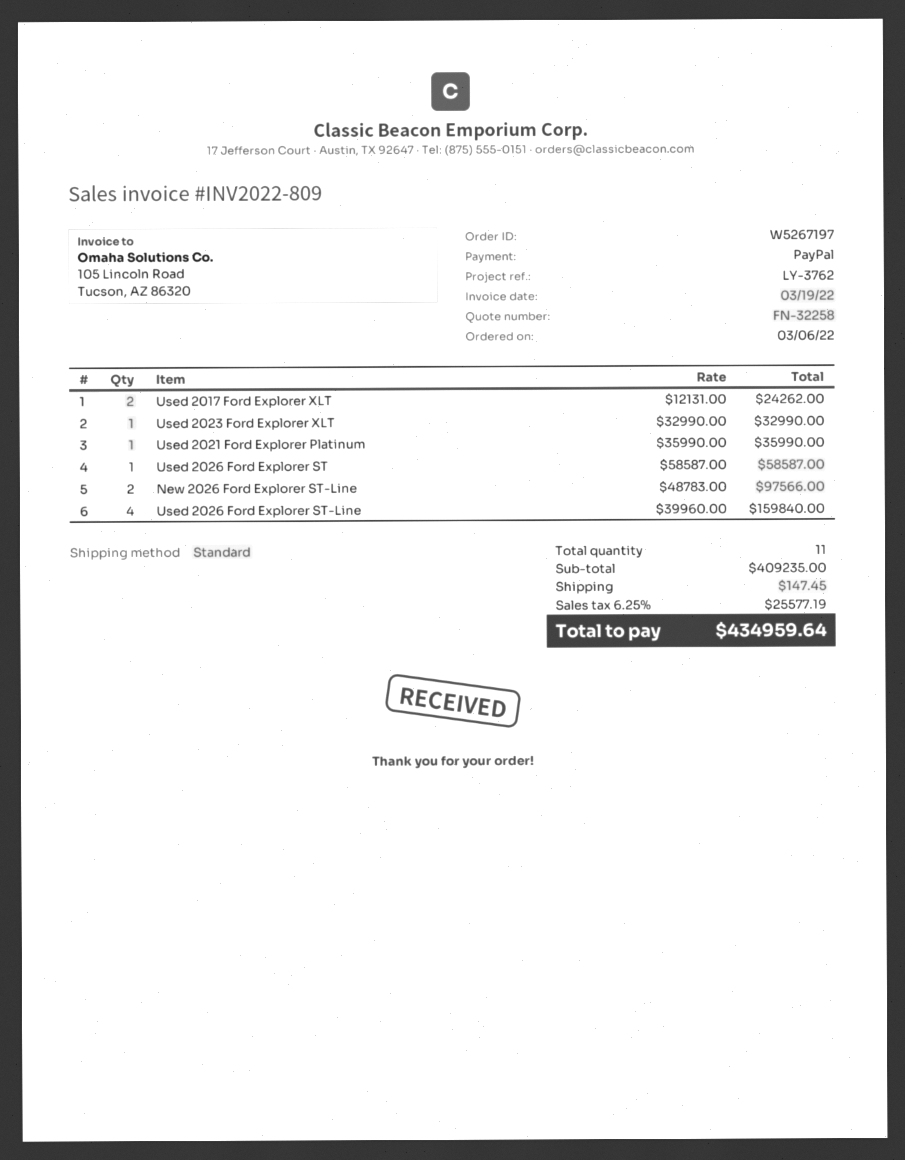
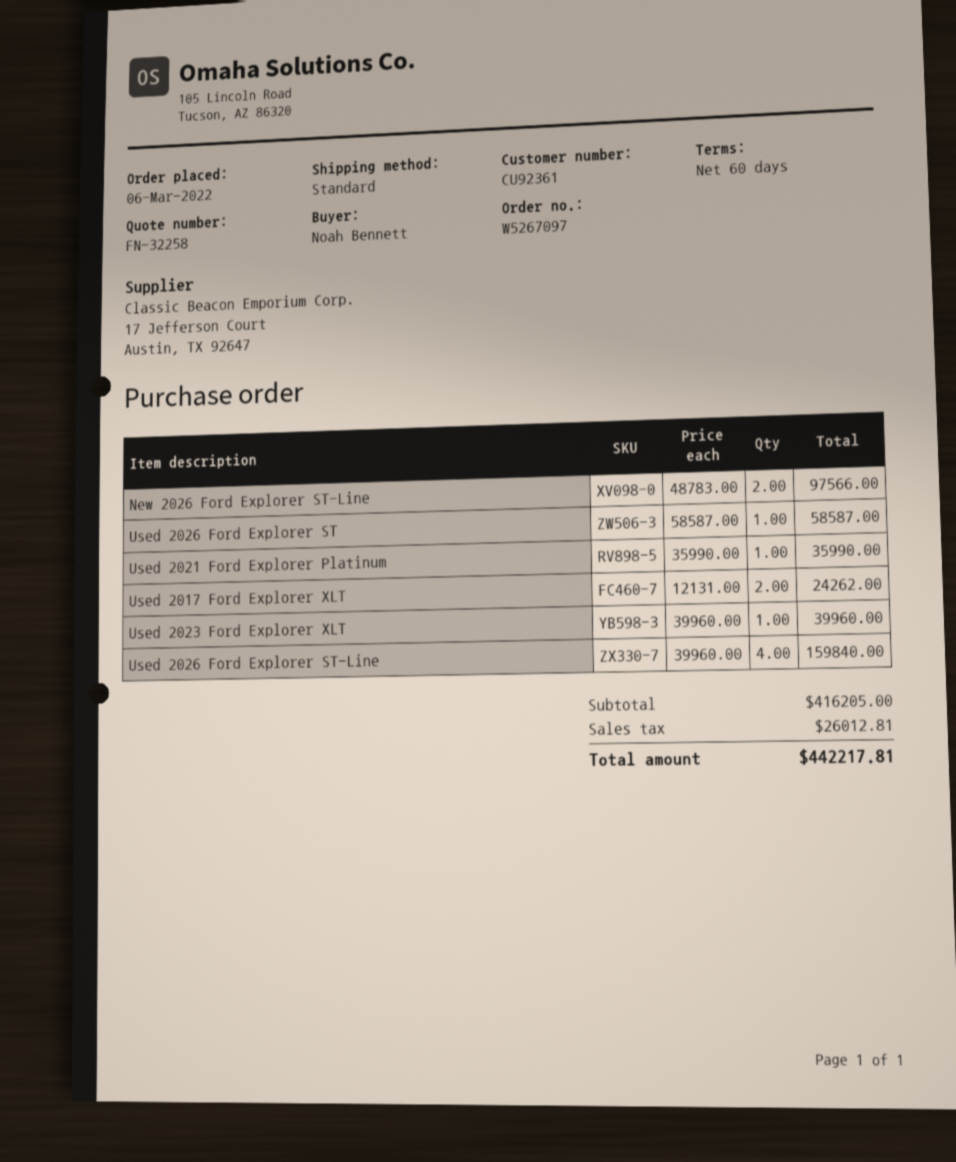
order number: W5267197 -> W5267097
Used 2023 Ford Explorer XLT: 1 x 32990.00 = 32990.00 -> 1 x 39960.00 = 39960.00
subtotal: 409235.00 -> 416205.00
shipping: 147.45 -> none
tax: 25577.19 -> 26012.81
total: 434959.64 -> 442217.81

